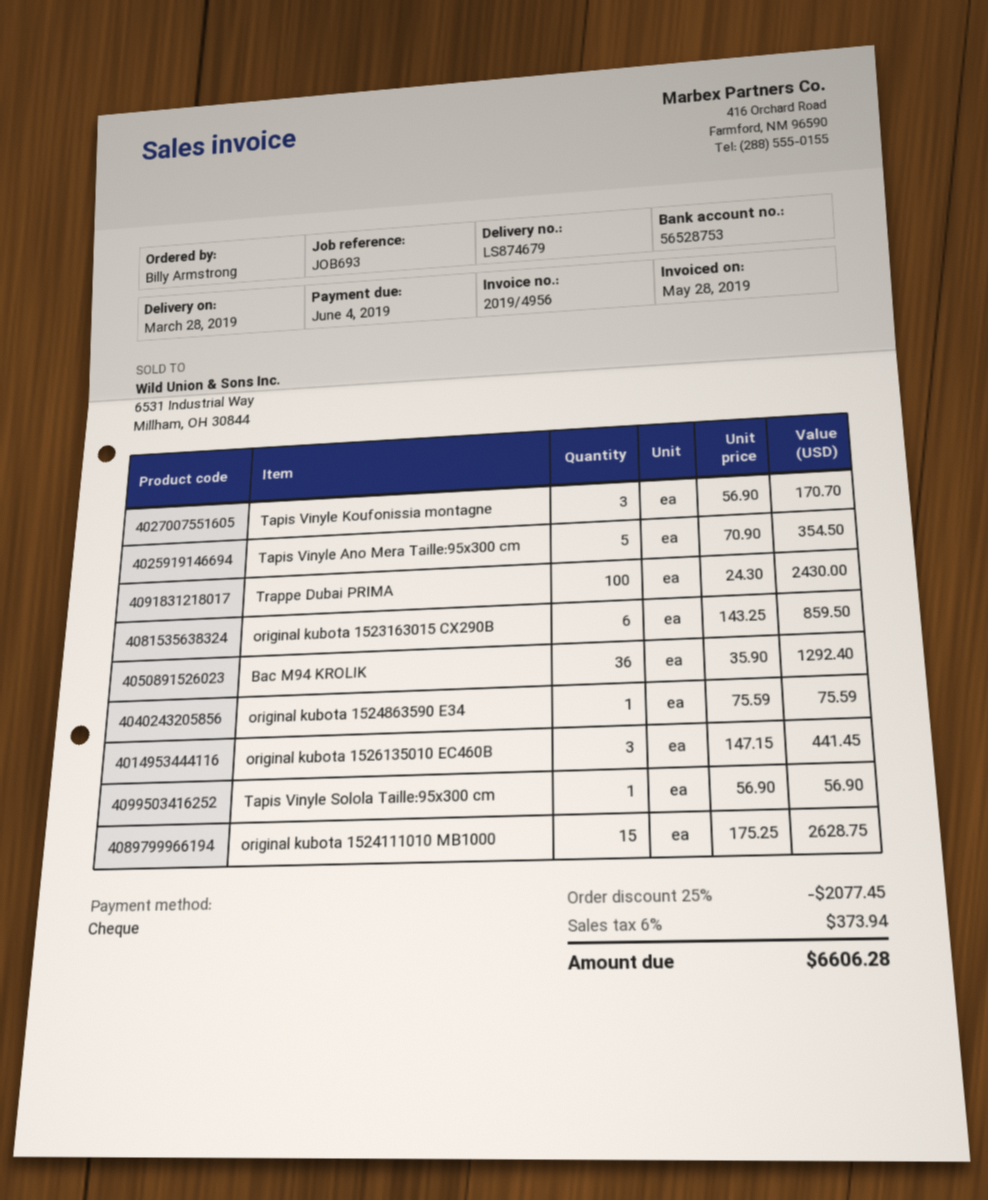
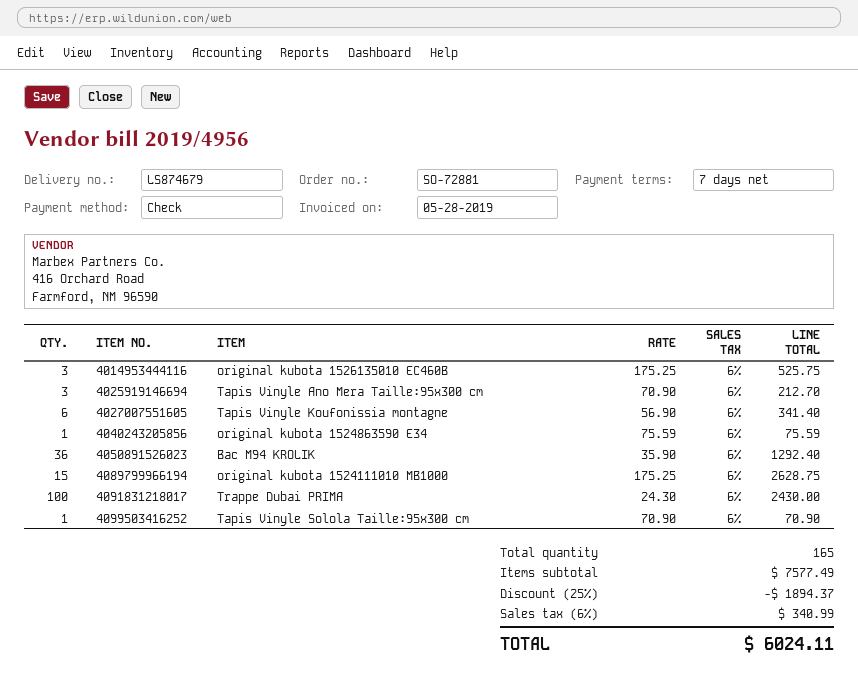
Tapis Vinyle Koufonissia montagne: 3 x 56.90 = 170.70 -> 6 x 56.90 = 341.40
Tapis Vinyle Ano Mera Taille:95x300 cm: 5 x 70.90 = 354.50 -> 3 x 70.90 = 212.70
original kubota 1523163015 CX290B: 6 x 143.25 = 859.50 -> none
original kubota 1526135010 EC460B: 3 x 147.15 = 441.45 -> 3 x 175.25 = 525.75
Tapis Vinyle Solola Taille:95x300 cm: 1 x 56.90 = 56.90 -> 1 x 70.90 = 70.90
discount: 25% = 2077.45 -> 25% = 1894.37
tax: 6% = 373.94 -> 6% = 340.99
total: 6606.28 -> 6024.11

